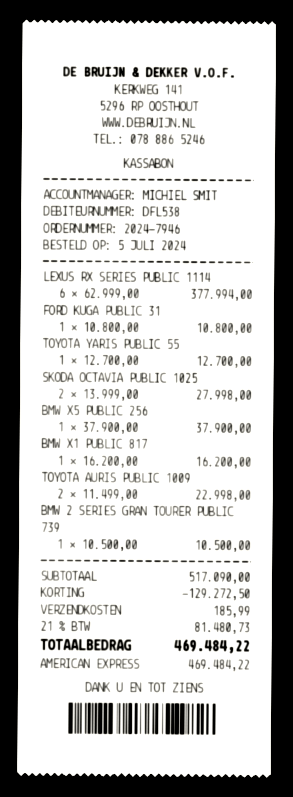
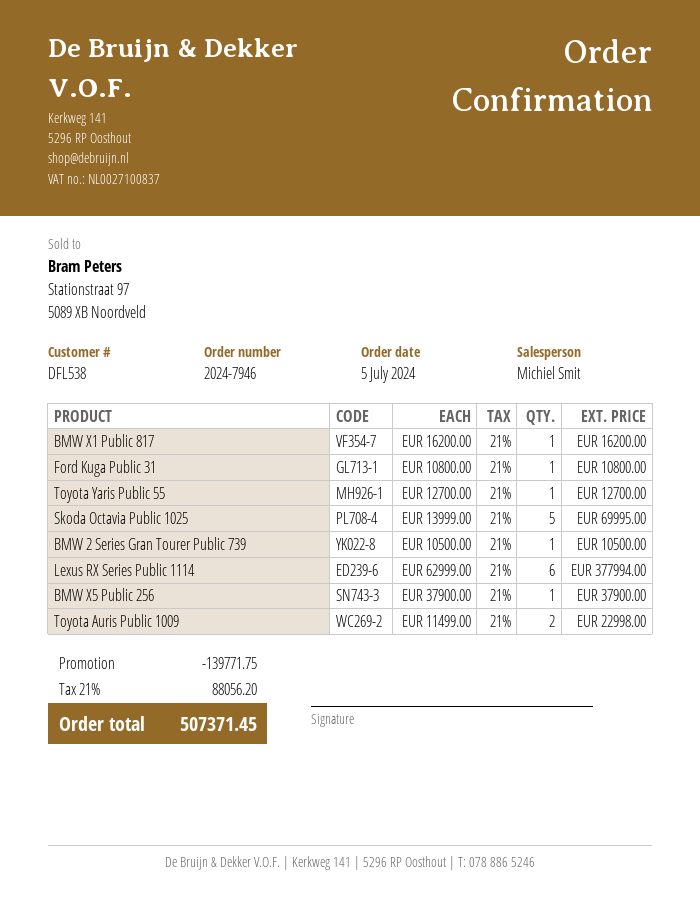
SKODA OCTAVIA PUBLIC 1025: 2 x 13999.00 = 27998.00 -> 5 x 13999.00 = 69995.00
discount: 129272.50 -> 139771.75
shipping: 185.99 -> none
tax: 21% = 81480.73 -> 21% = 88056.20
total: 469484.22 -> 507371.45

